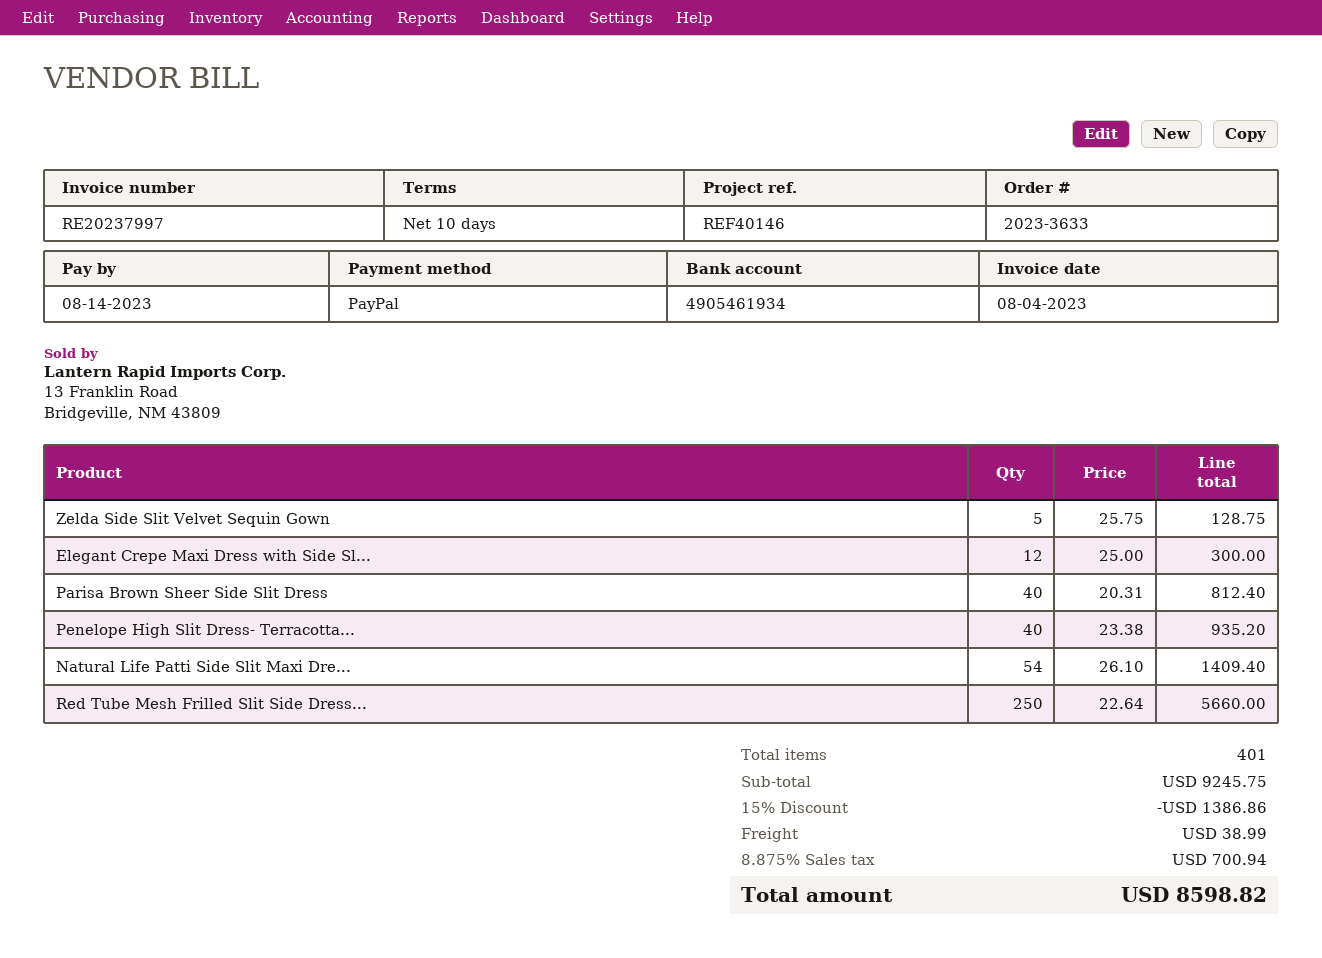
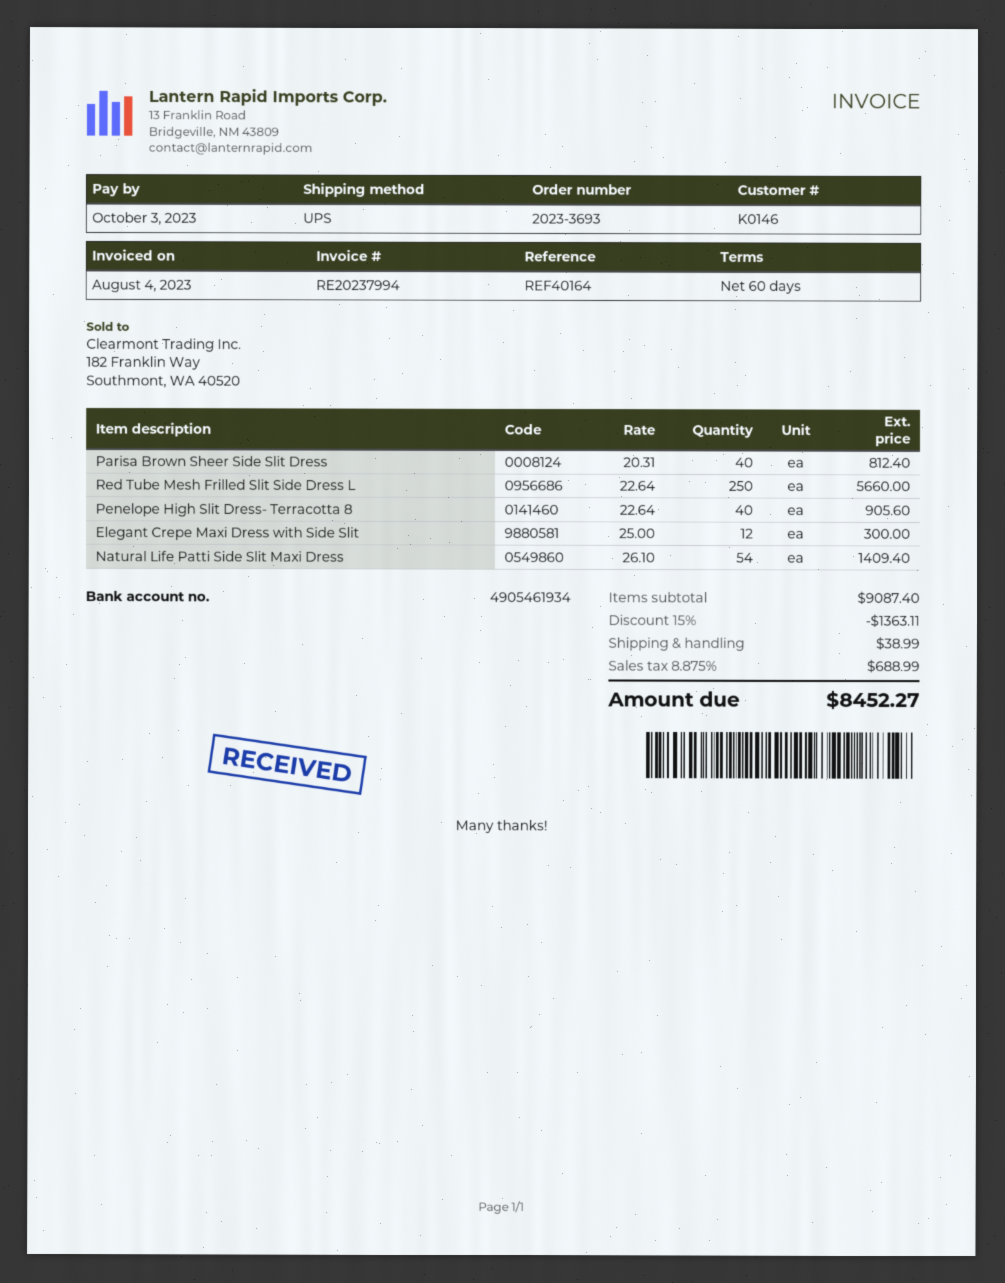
order number: 2023-3633 -> 2023-3693
invoice number: RE20237997 -> RE20237994
payment terms: 10 days -> 60 days
due date: 2023-08-14 -> 2023-10-03
reference: REF40146 -> REF40164
Zelda Side Slit Velvet Sequin Gown: 5 x 25.75 = 128.75 -> none
Penelope High Slit Dress- Terracotta...: 40 x 23.38 = 935.20 -> 40 x 22.64 = 905.60
subtotal: 9245.75 -> 9087.40
discount: 15% = 1386.86 -> 15% = 1363.11
tax: 8.875% = 700.94 -> 8.875% = 688.99
total: 8598.82 -> 8452.27

